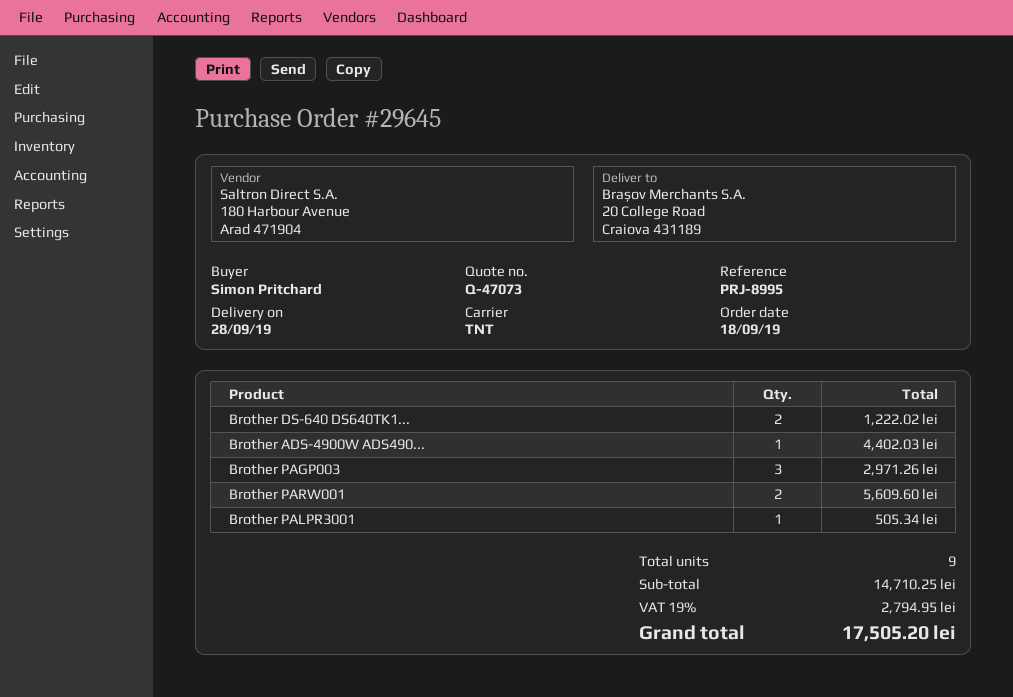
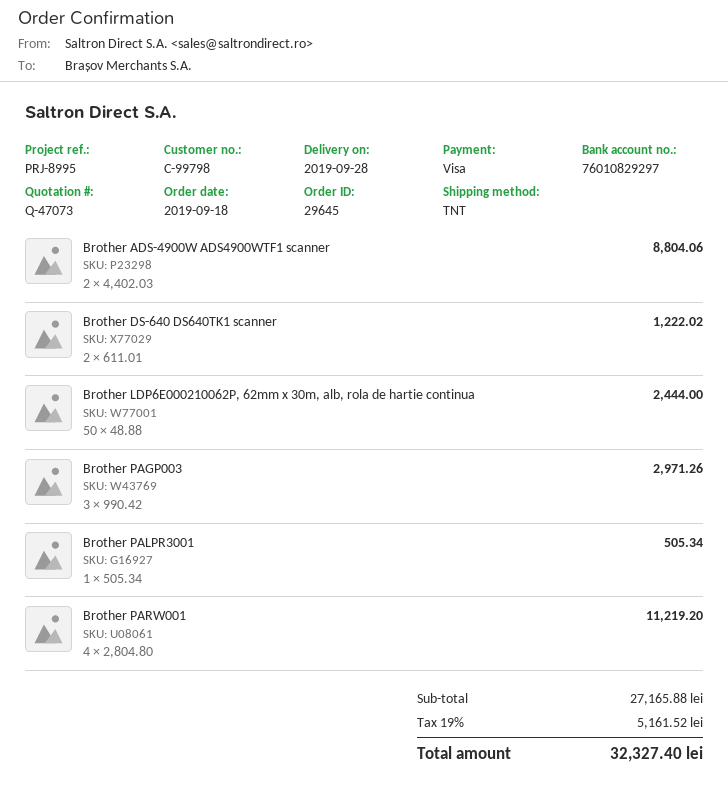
Brother ADS-4900W ADS490...: 1 for 4402.03 -> 2 for 8804.06
Brother PARW001: 2 for 5609.60 -> 4 for 11219.20
Brother LDP6E000210062P, 62mm x 30m, alb, rola de hartie continua: none -> 50 for 2444.00
subtotal: 14710.25 -> 27165.88
tax: 19% = 2794.95 -> 19% = 5161.52
total: 17505.20 -> 32327.40

